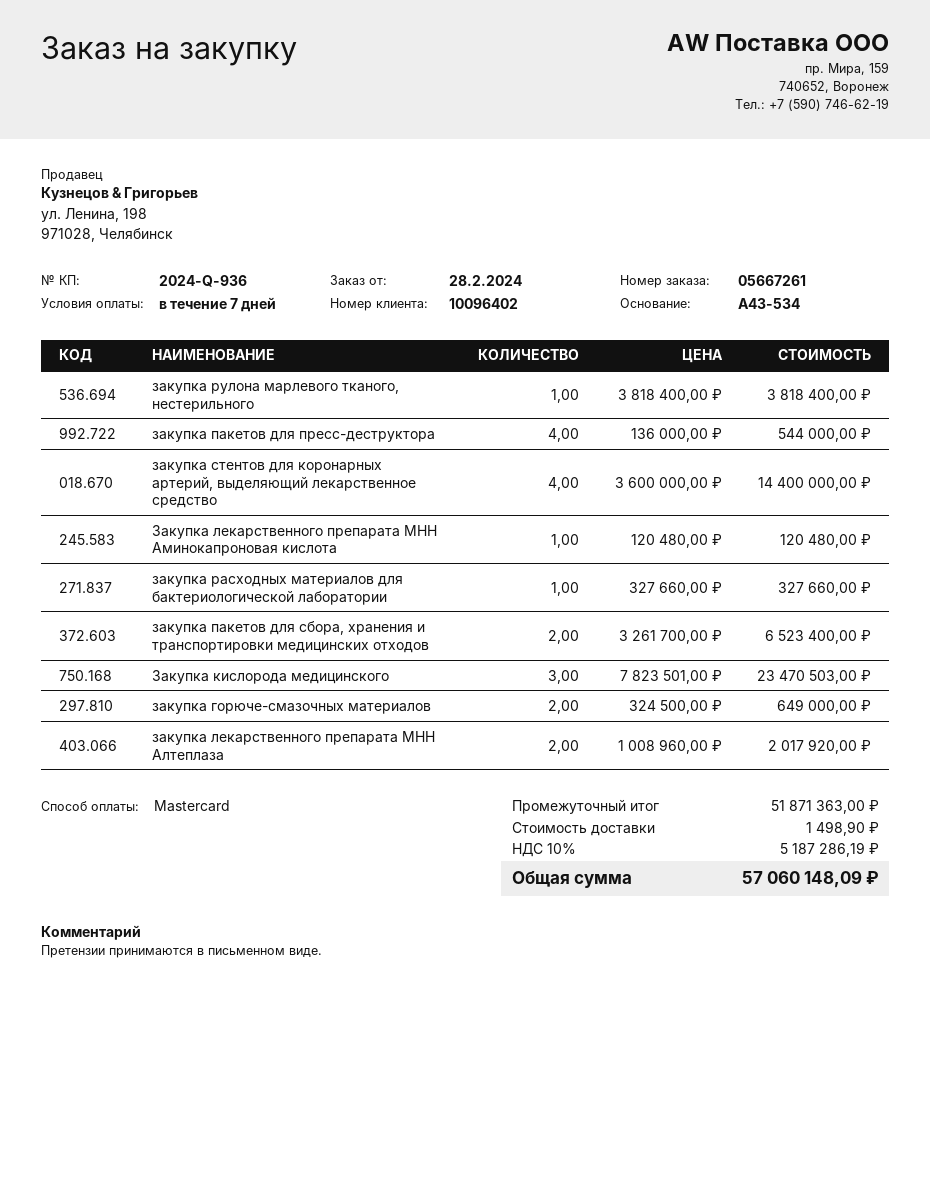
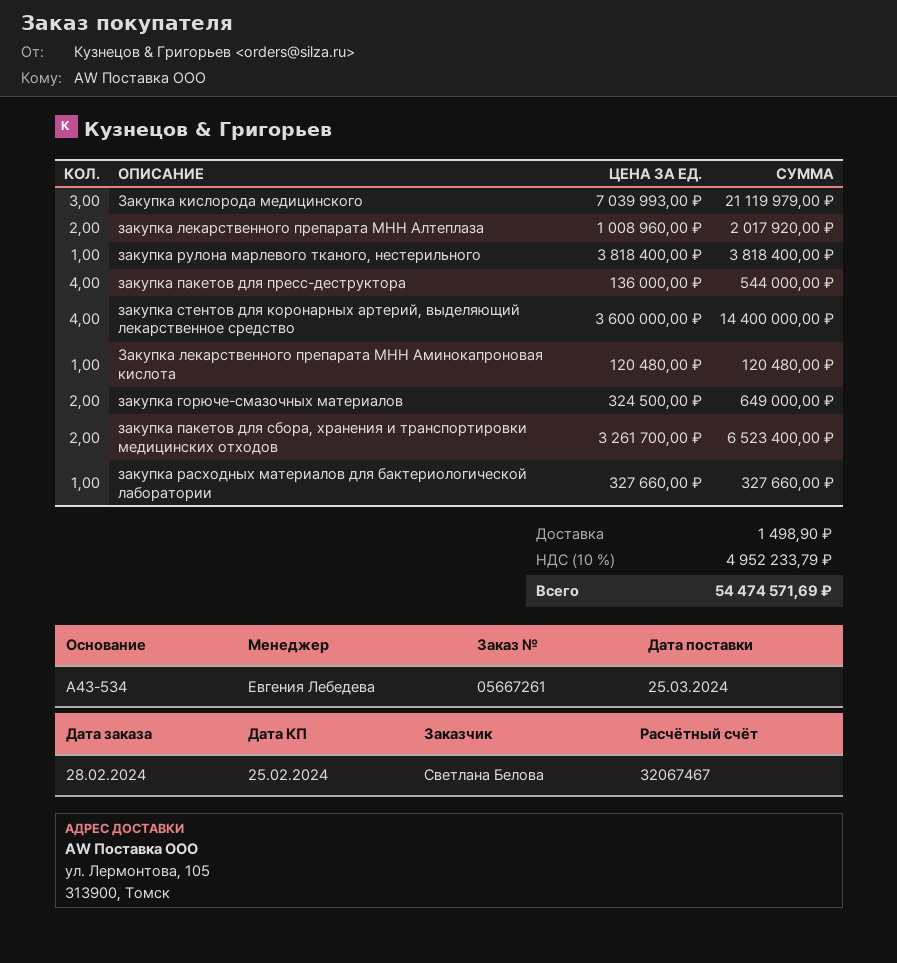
Закупка кислорода медицинского: 3 x 7823501.00 = 23470503.00 -> 3 x 7039993.00 = 21119979.00
tax: 10% = 5187286.19 -> 10% = 4952233.79
total: 57060148.09 -> 54474571.69

